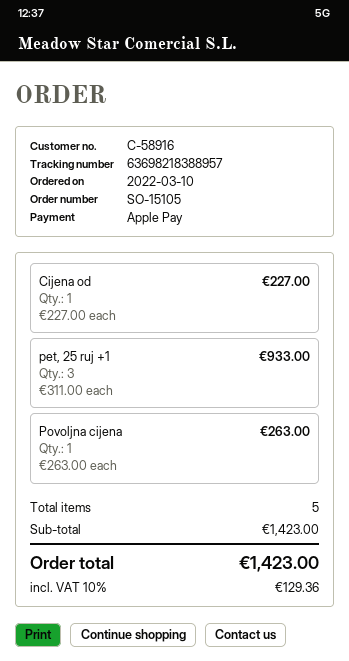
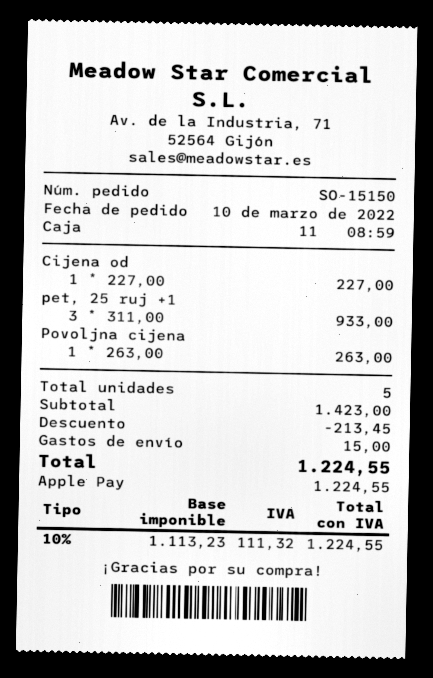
order number: SO-15105 -> SO-15150
discount: none -> 213.45
shipping: none -> 15.00
tax: 10% = 129.36 -> 10% = 111.32
total: 1423.00 -> 1224.55

